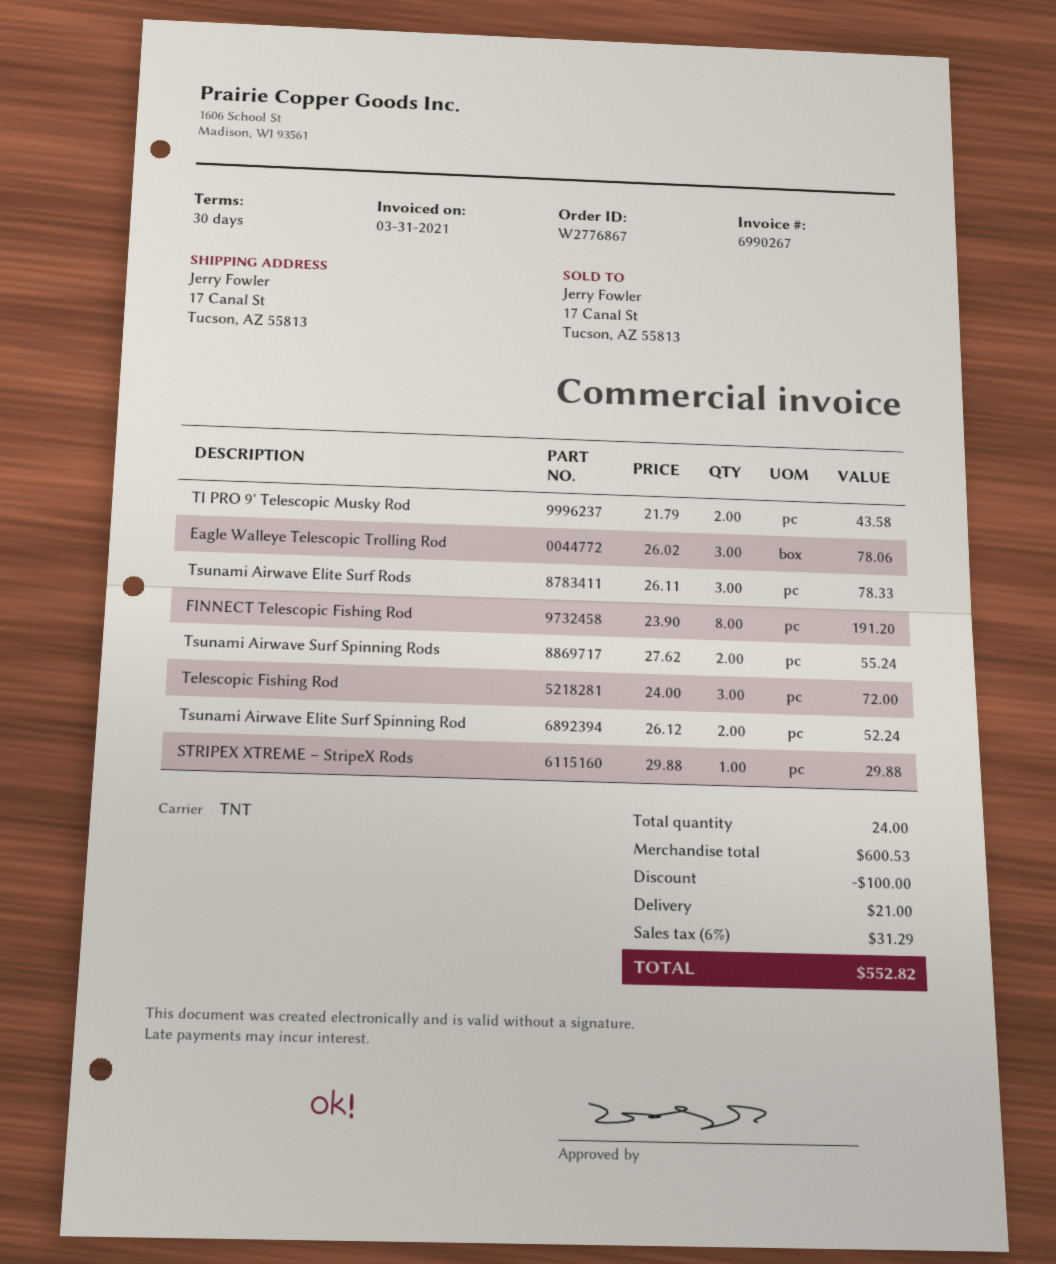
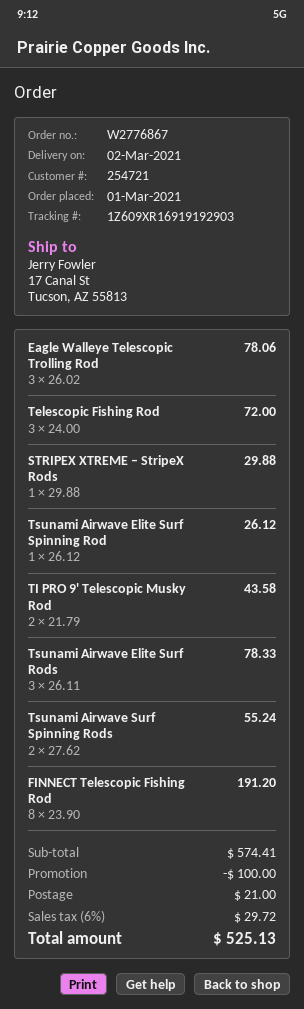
Tsunami Airwave Elite Surf Spinning Rod: 2 x 26.12 = 52.24 -> 1 x 26.12 = 26.12
subtotal: 600.53 -> 574.41
tax: 6% = 31.29 -> 6% = 29.72
total: 552.82 -> 525.13

